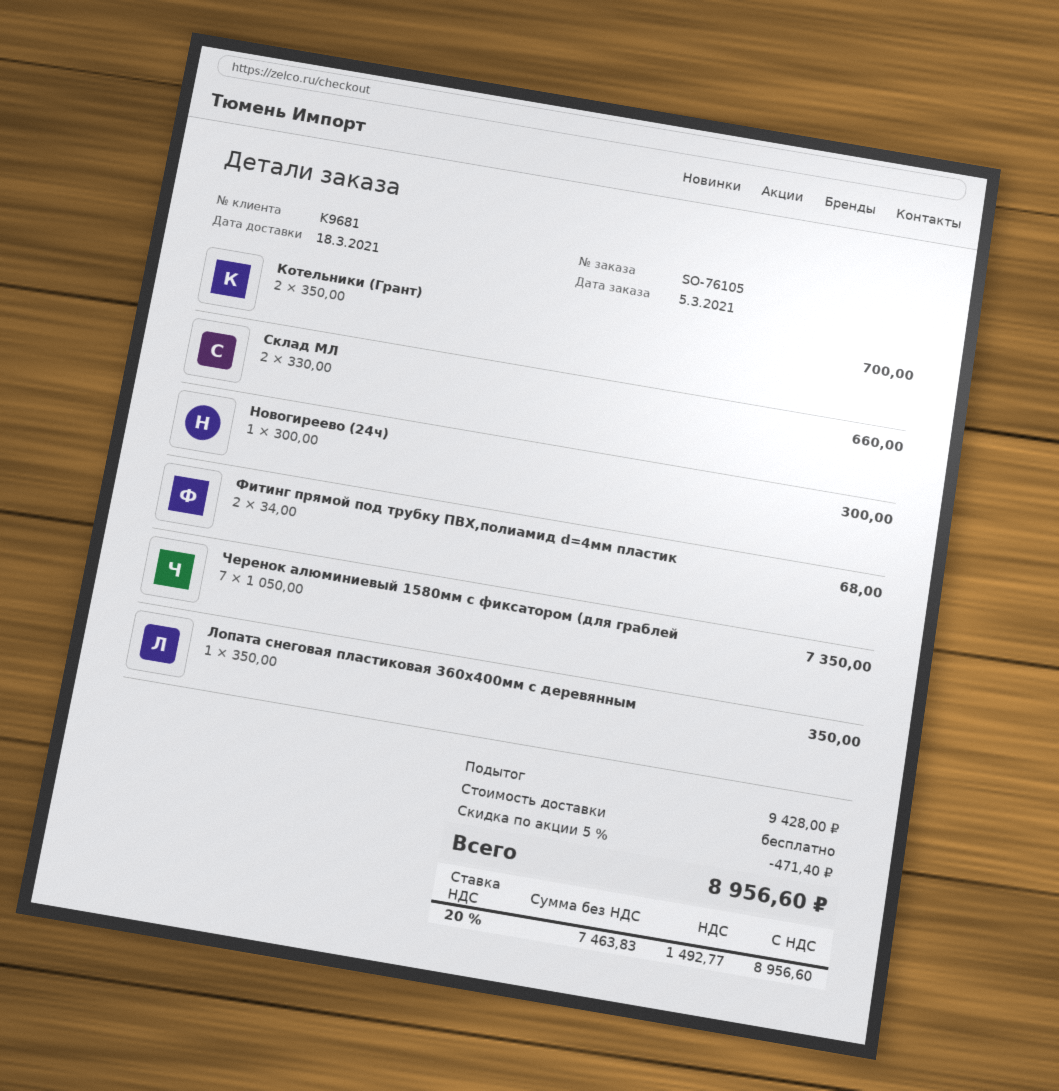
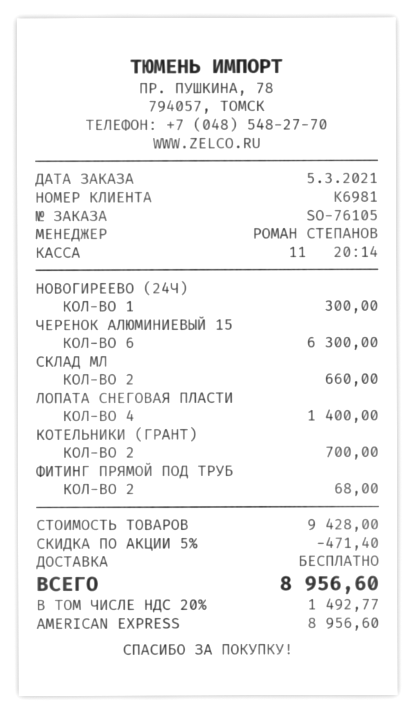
customer number: K9681 -> K6981
Черенок алюминиевый 1580мм с фиксатором (для граблей: 7 for 7350.00 -> 6 for 6300.00
Лопата снеговая пластиковая 360х400мм с деревянным: 1 for 350.00 -> 4 for 1400.00

